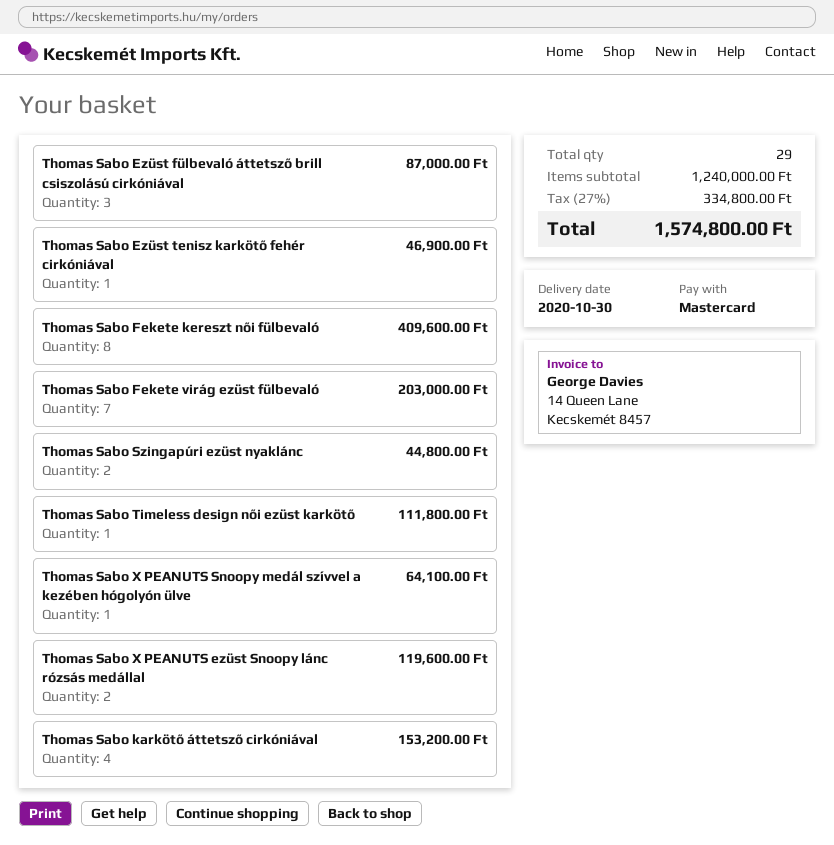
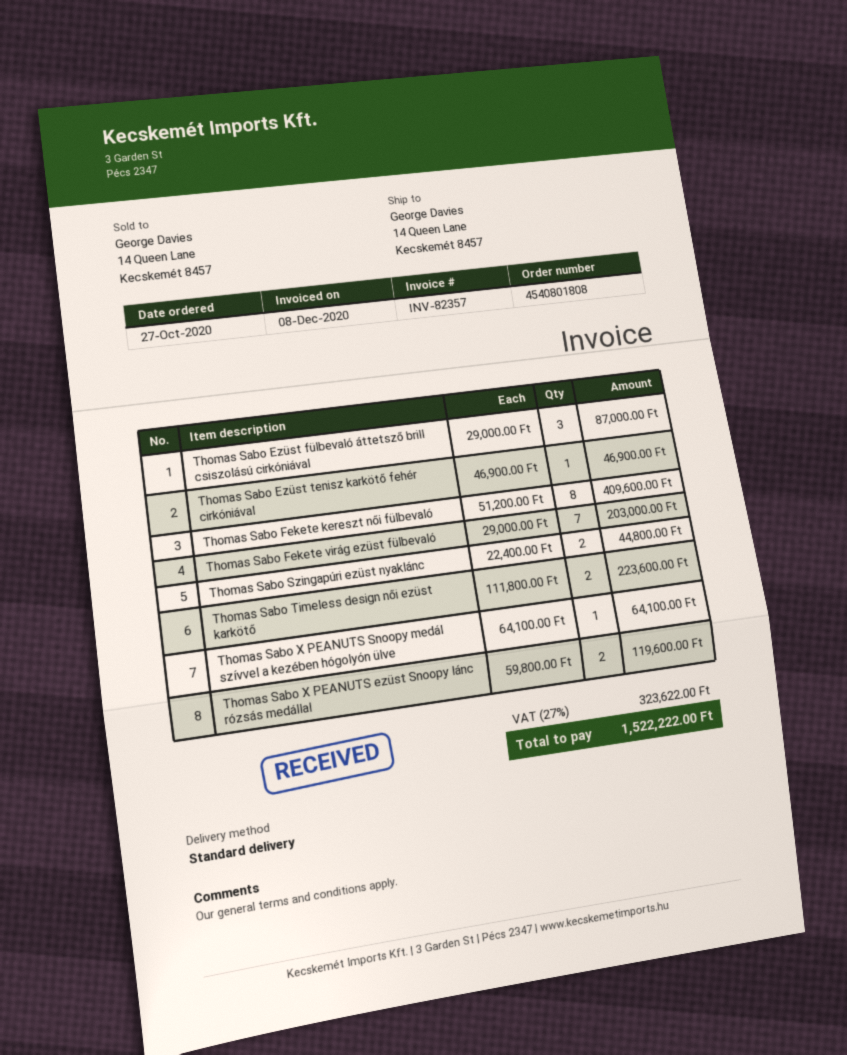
Thomas Sabo Timeless design női ezüst karkötő: 1 for 111800.00 -> 2 for 223600.00
Thomas Sabo karkötő áttetsző cirkóniával: 4 for 153200.00 -> none
tax: 27% = 334800.00 -> 27% = 323622.00
total: 1574800.00 -> 1522222.00

